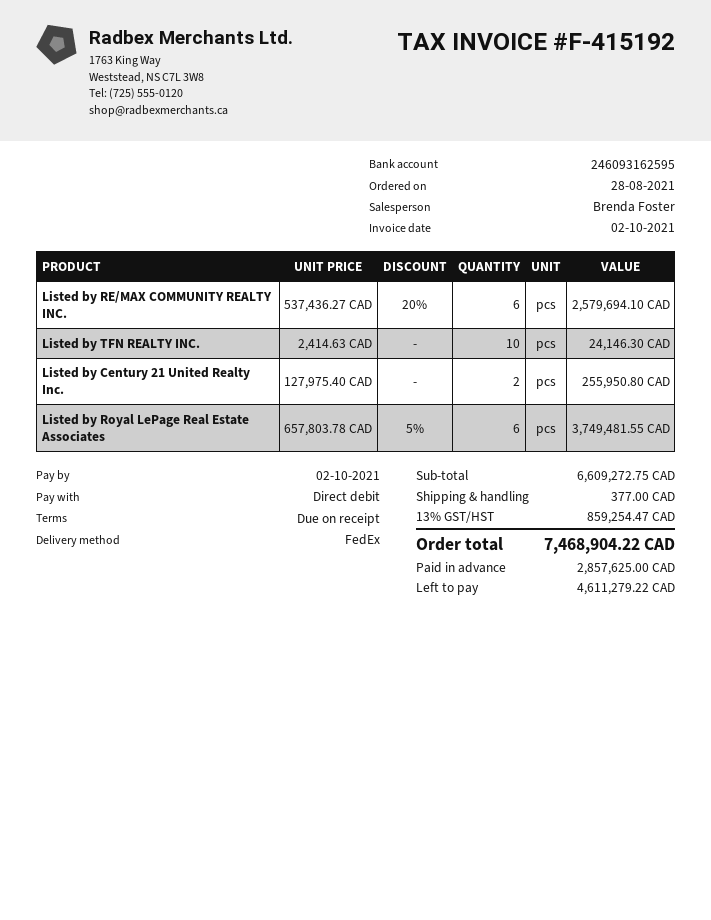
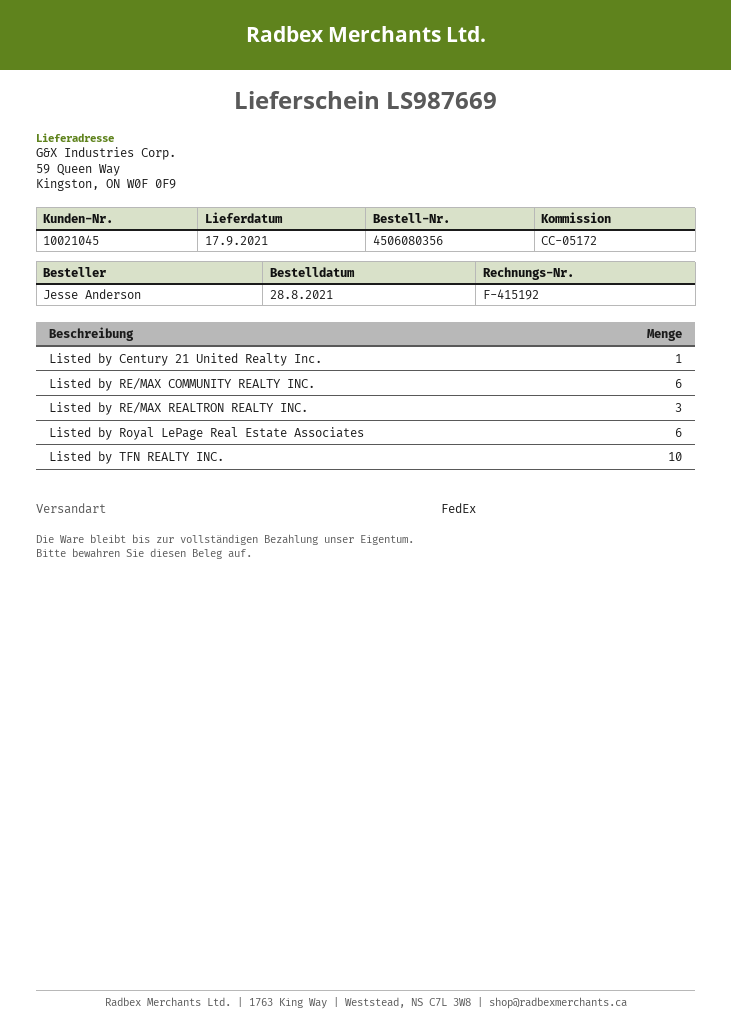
Listed by Century 21 United Realty Inc.: 2 -> 1
Listed by RE/MAX REALTRON REALTY INC.: none -> 3

